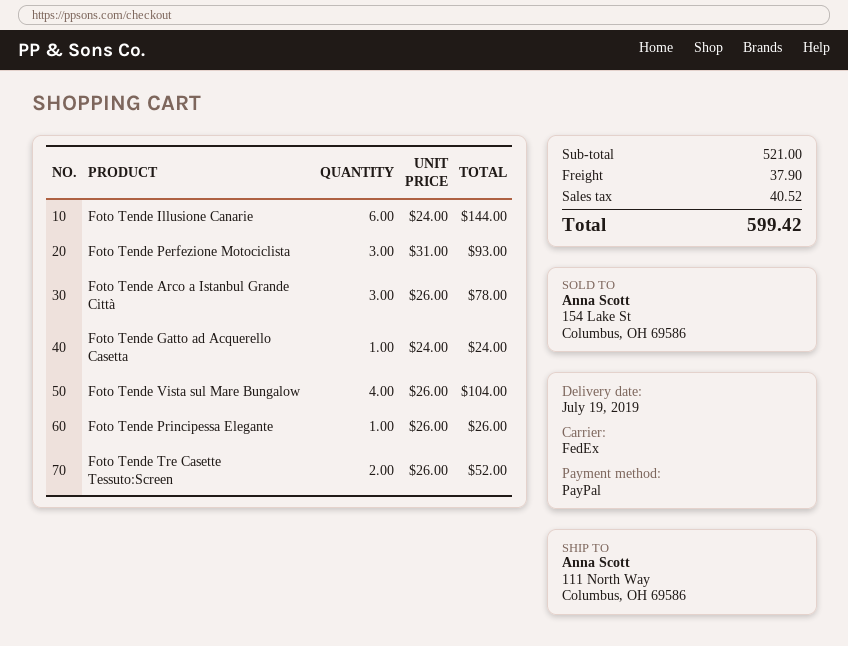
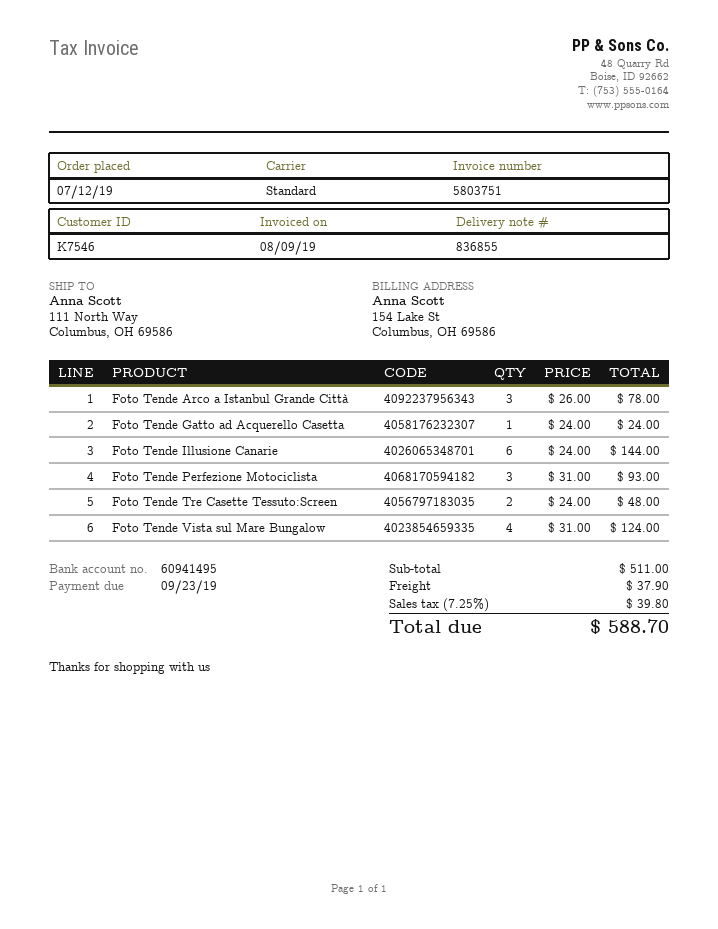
shipping method: FedEx -> standard
Foto Tende Vista sul Mare Bungalow: 4 x 26.00 = 104.00 -> 4 x 31.00 = 124.00
Foto Tende Principessa Elegante: 1 x 26.00 = 26.00 -> none
Foto Tende Tre Casette Tessuto:Screen: 2 x 26.00 = 52.00 -> 2 x 24.00 = 48.00
subtotal: 521.00 -> 511.00
tax: 40.52 -> 39.80
total: 599.42 -> 588.70

